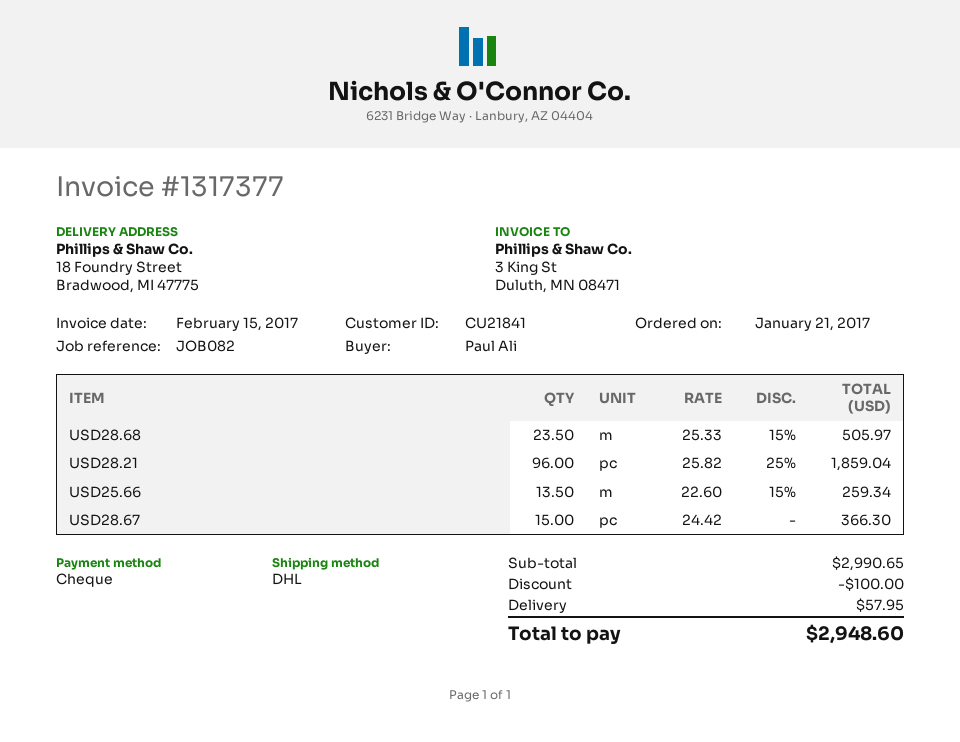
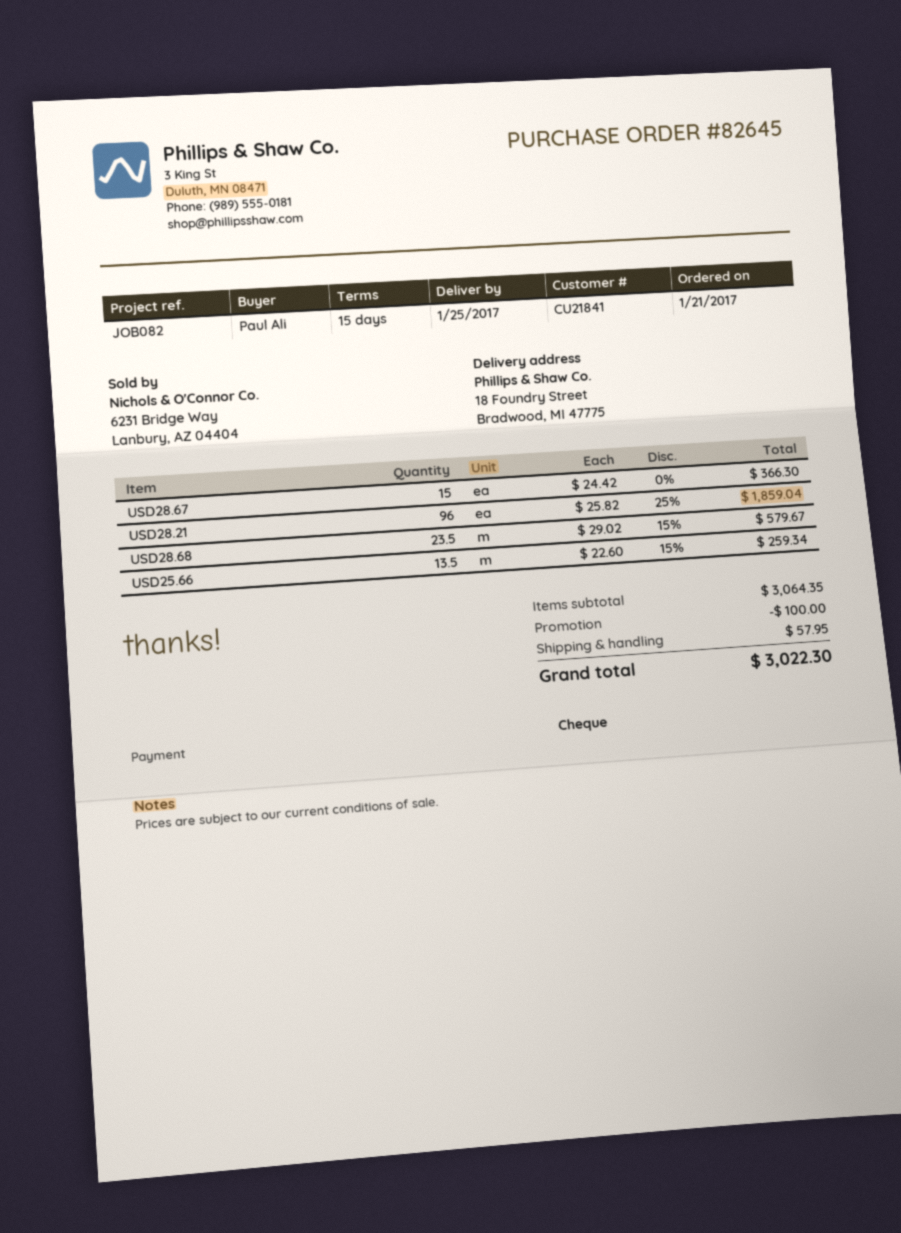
USD28.68: 23.5 x 25.33 - 15% = 505.97 -> 23.5 x 29.02 - 15% = 579.67
subtotal: 2990.65 -> 3064.35
total: 2948.60 -> 3022.30

